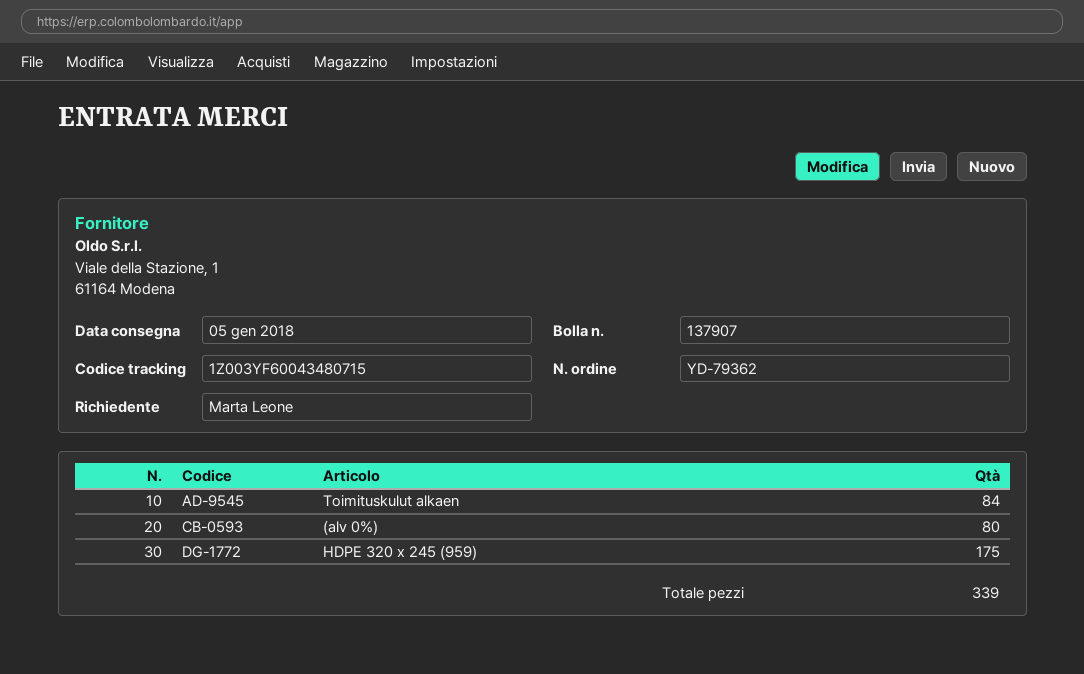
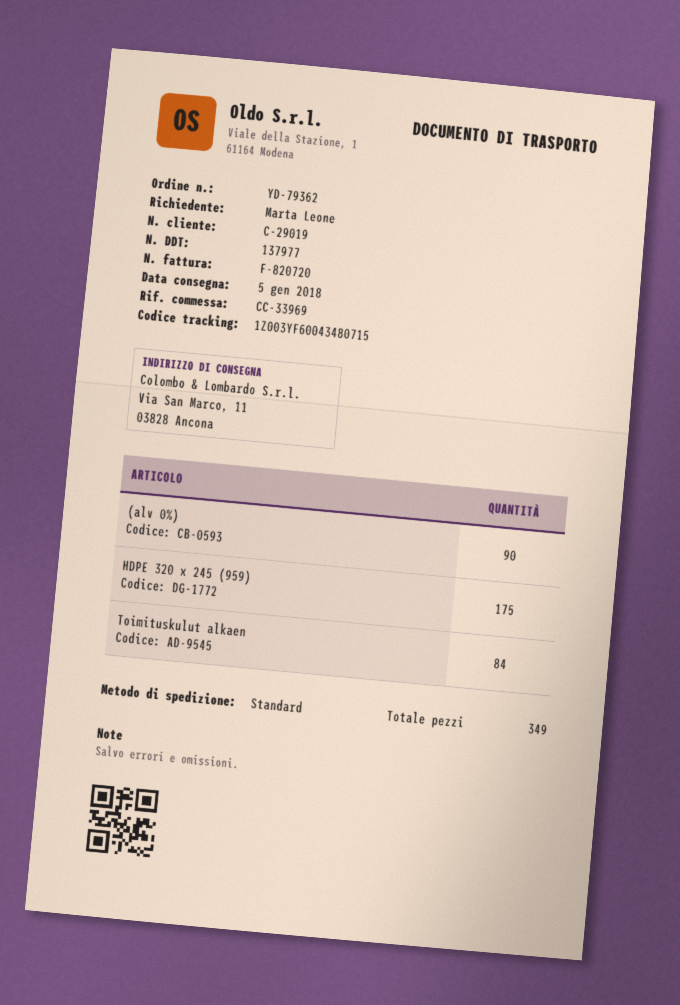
delivery note number: 137907 -> 137977
(alv 0%): 80 -> 90
total quantity: 339 -> 349

